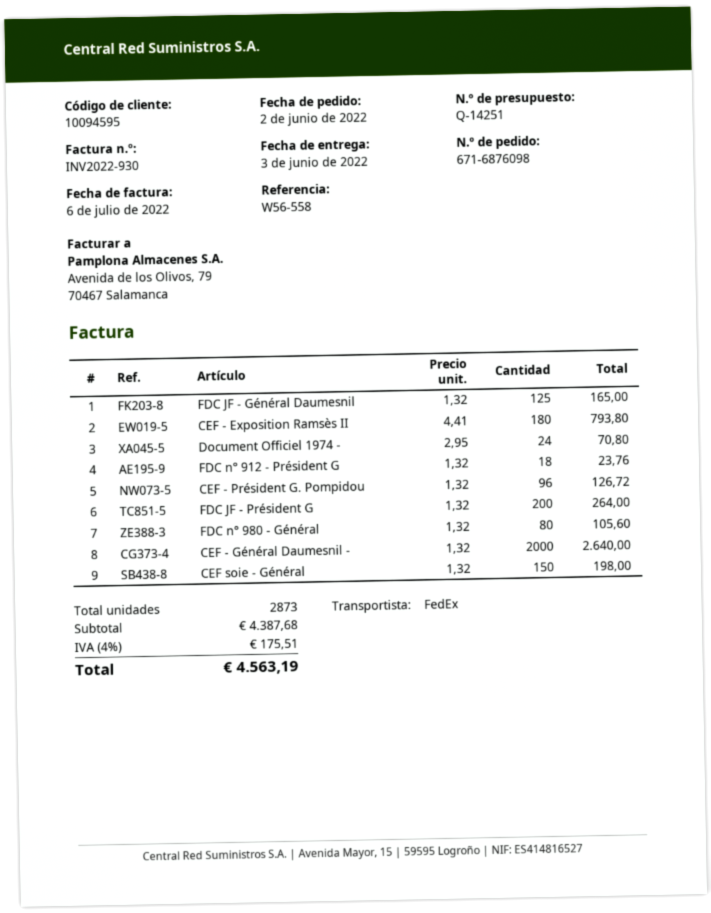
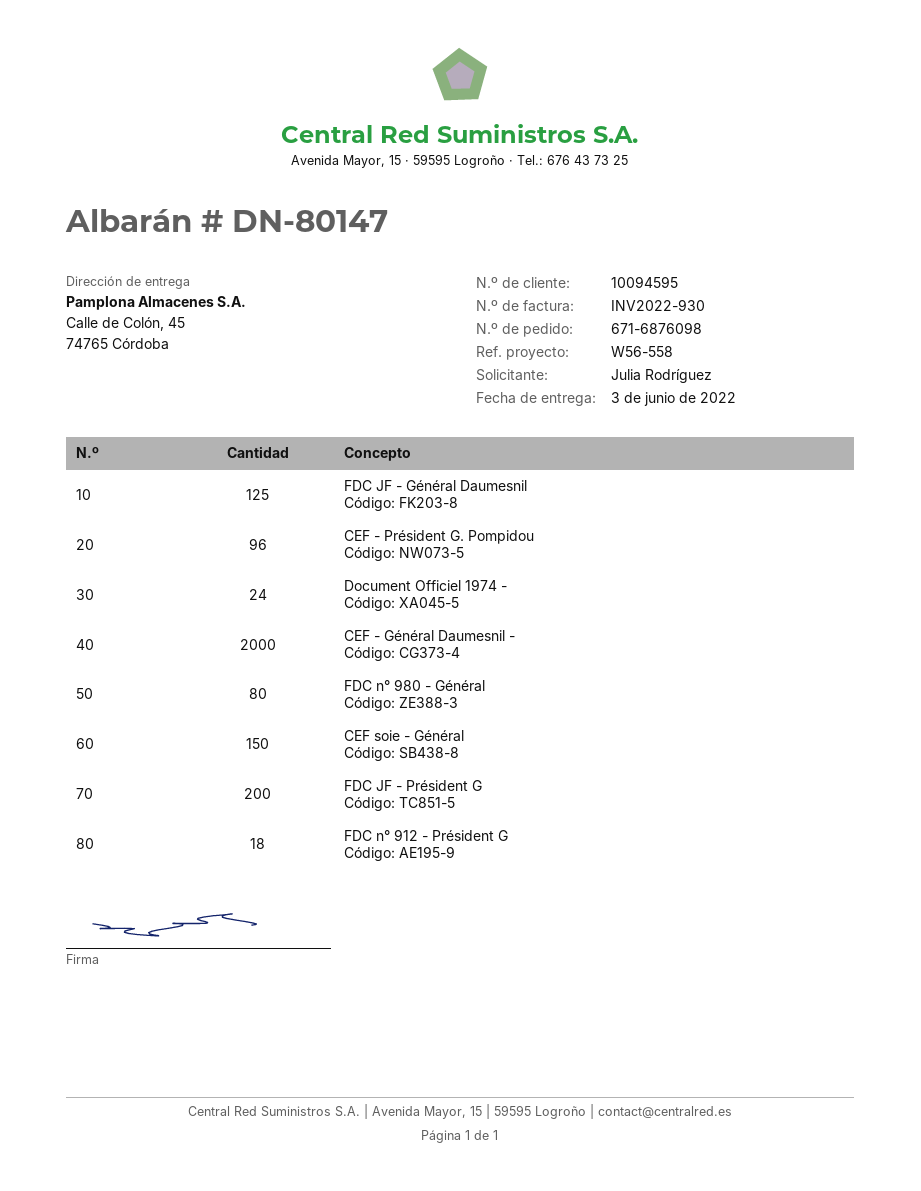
CEF - Exposition Ramsès II: 180 -> none

